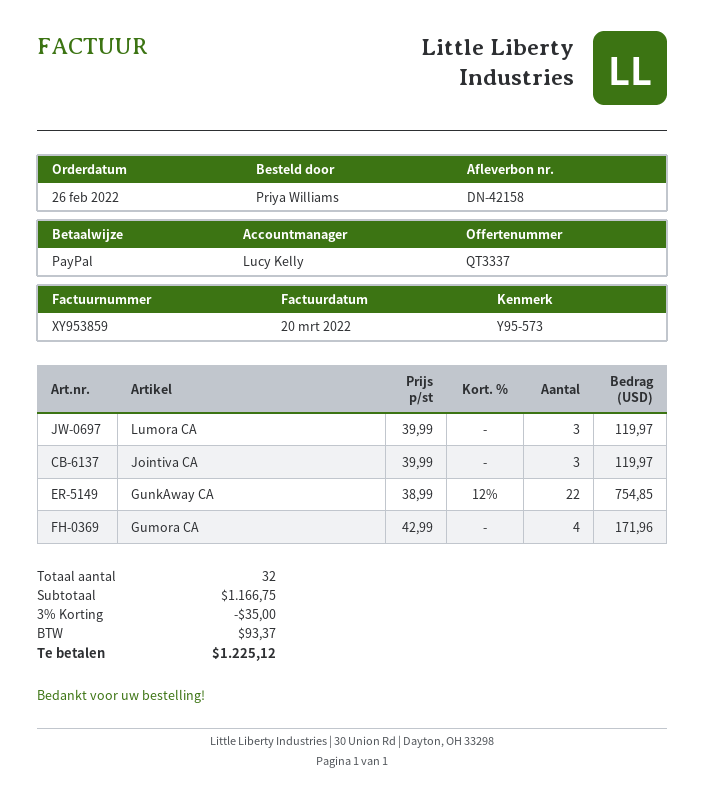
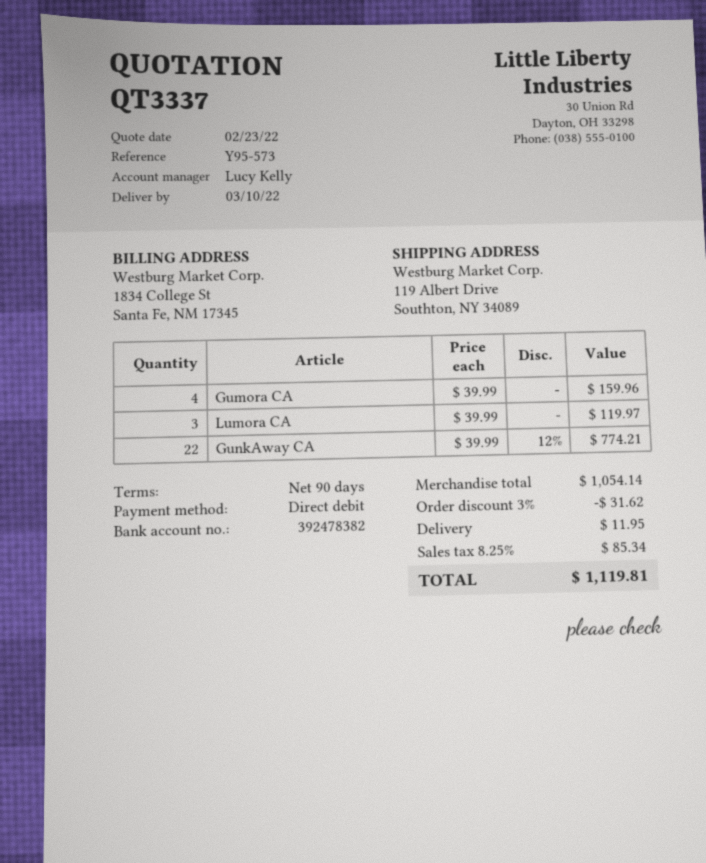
payment method: PayPal -> direct debit
Jointiva CA: 3 x 39.99 = 119.97 -> none
GunkAway CA: 22 x 38.99 - 12% = 754.85 -> 22 x 39.99 - 12% = 774.21
Gumora CA: 4 x 42.99 = 171.96 -> 4 x 39.99 = 159.96
subtotal: 1166.75 -> 1054.14
discount: 3% = 35.00 -> 3% = 31.62
shipping: none -> 11.95
tax: 93.37 -> 85.34
total: 1225.12 -> 1119.81

